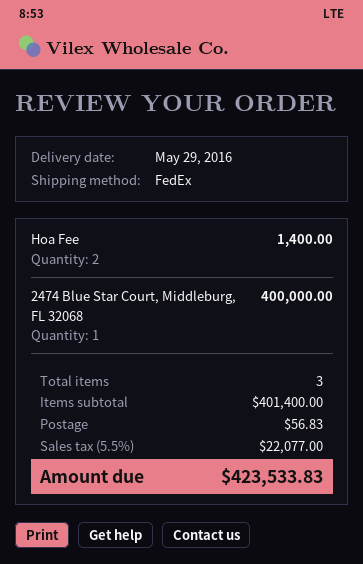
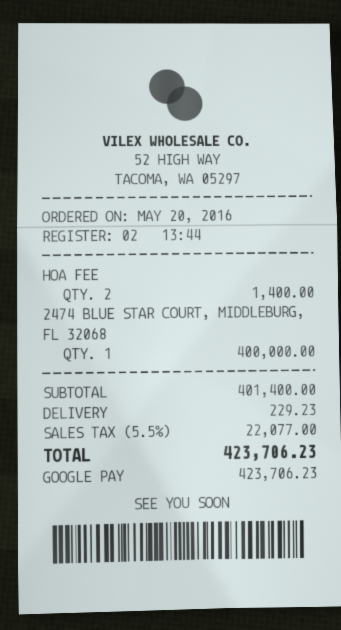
shipping: 56.83 -> 229.23
total: 423533.83 -> 423706.23

